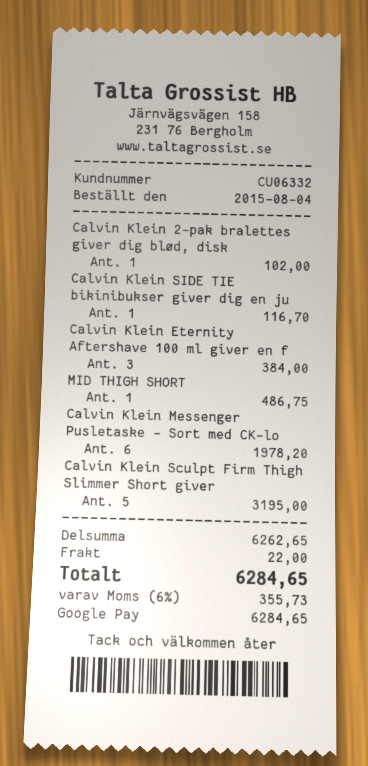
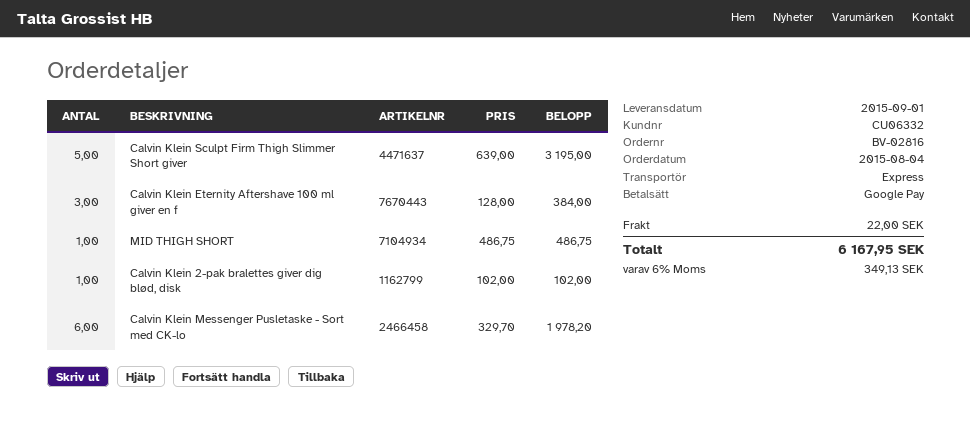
Calvin Klein SIDE TIE bikinibukser giver dig en ju: 1 for 116.70 -> none
tax: 6% = 355.73 -> 6% = 349.13
total: 6284.65 -> 6167.95

